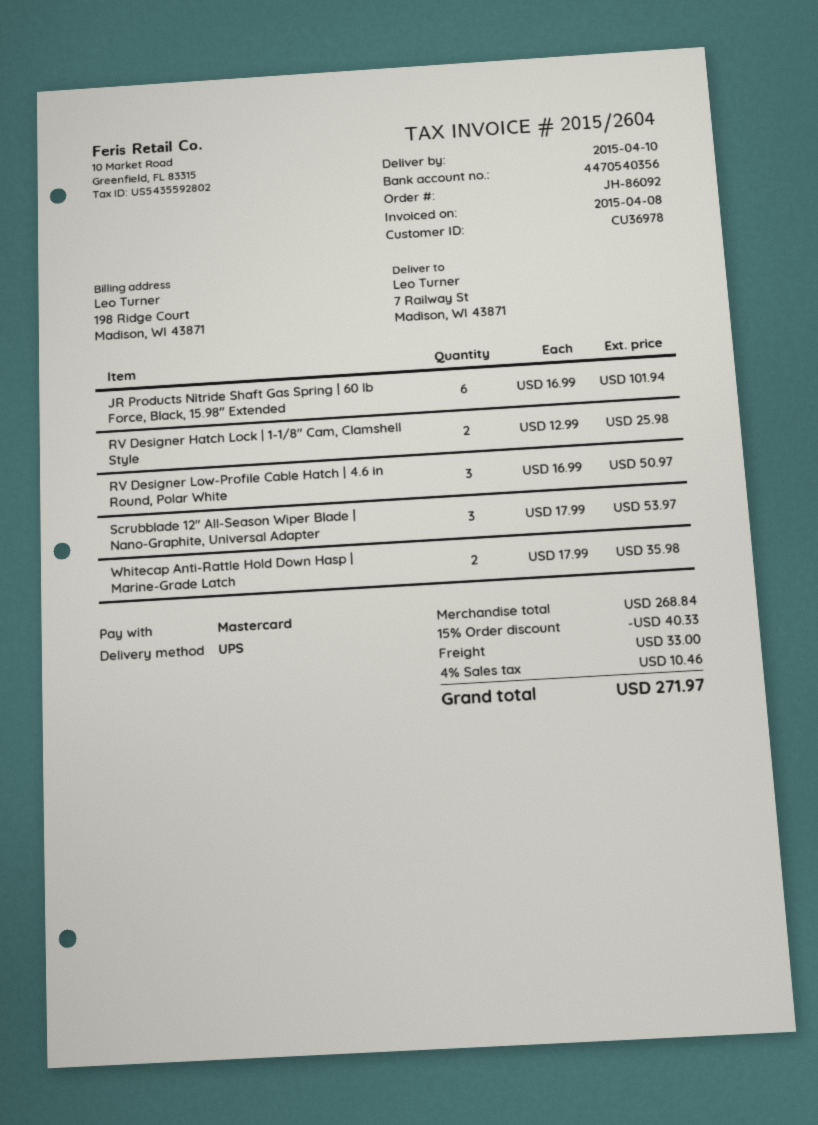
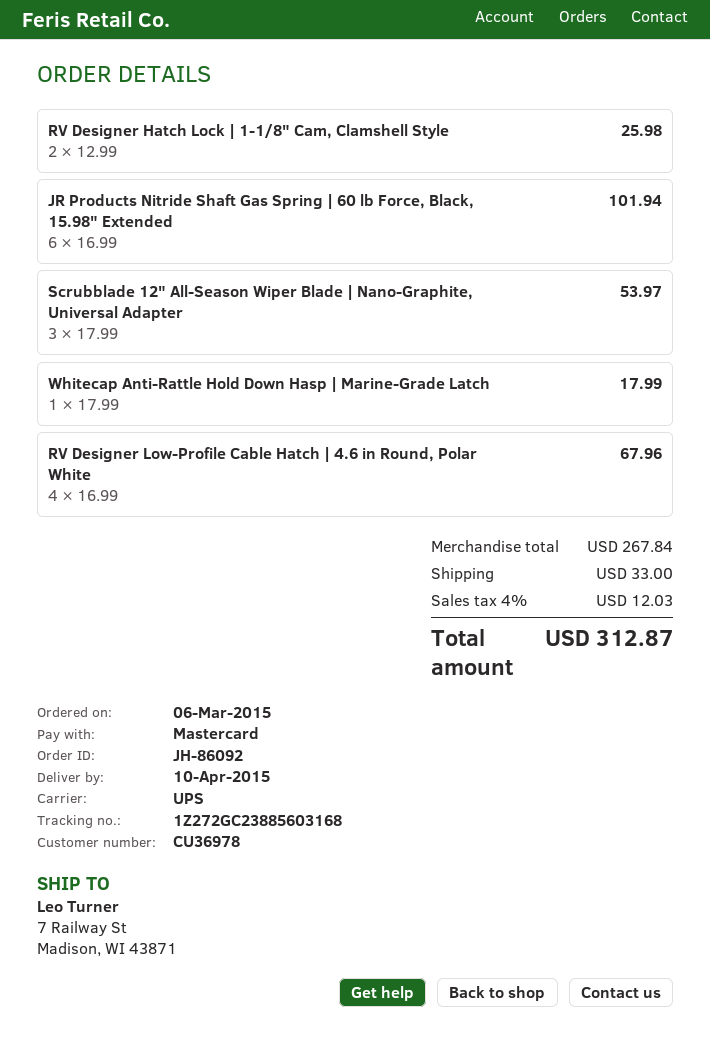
RV Designer Low-Profile Cable Hatch | 4.6 in Round, Polar White: 3 x 16.99 = 50.97 -> 4 x 16.99 = 67.96
Whitecap Anti-Rattle Hold Down Hasp | Marine-Grade Latch: 2 x 17.99 = 35.98 -> 1 x 17.99 = 17.99
subtotal: 268.84 -> 267.84
discount: 15% = 40.33 -> none
tax: 4% = 10.46 -> 4% = 12.03
total: 271.97 -> 312.87

